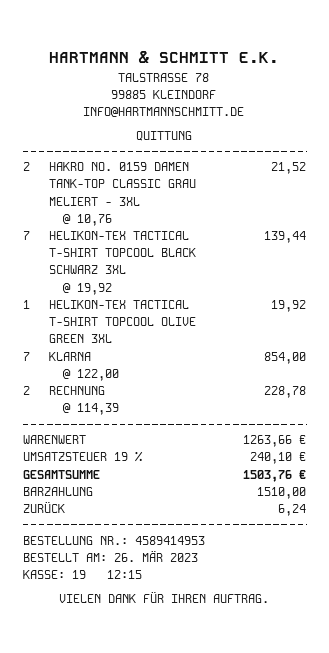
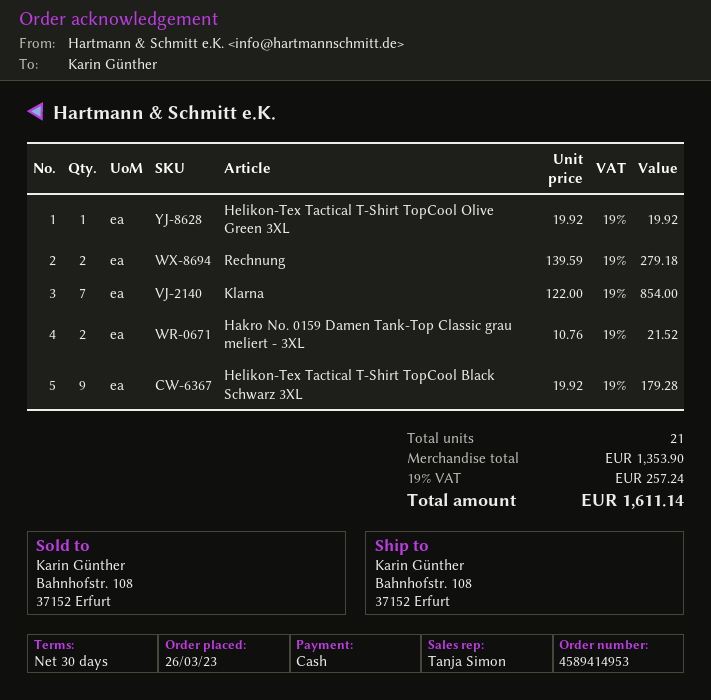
HELIKON-TEX TACTICAL T-SHIRT TOPCOOL BLACK SCHWARZ 3XL: 7 x 19.92 = 139.44 -> 9 x 19.92 = 179.28
RECHNUNG: 2 x 114.39 = 228.78 -> 2 x 139.59 = 279.18
subtotal: 1263.66 -> 1353.90
tax: 19% = 240.10 -> 19% = 257.24
total: 1503.76 -> 1611.14

